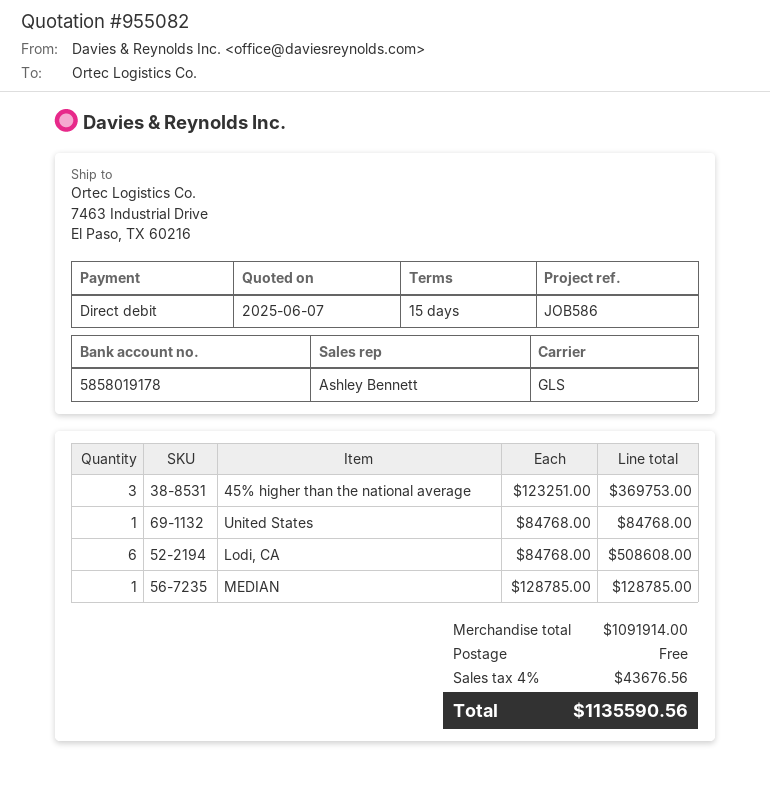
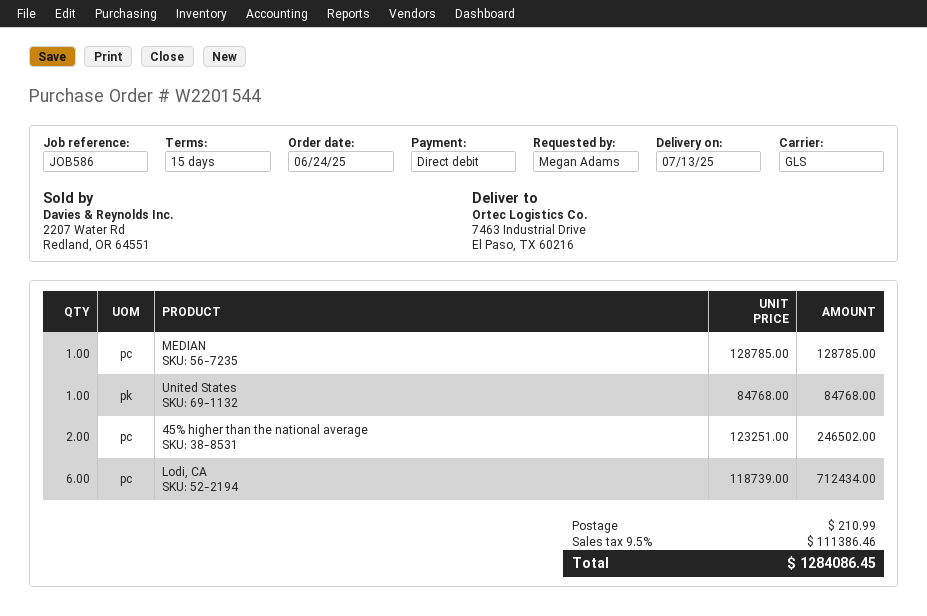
45% higher than the national average: 3 x 123251.00 = 369753.00 -> 2 x 123251.00 = 246502.00
Lodi, CA: 6 x 84768.00 = 508608.00 -> 6 x 118739.00 = 712434.00
shipping: 0.00 -> 210.99
tax: 4% = 43676.56 -> 9.5% = 111386.46
total: 1135590.56 -> 1284086.45

